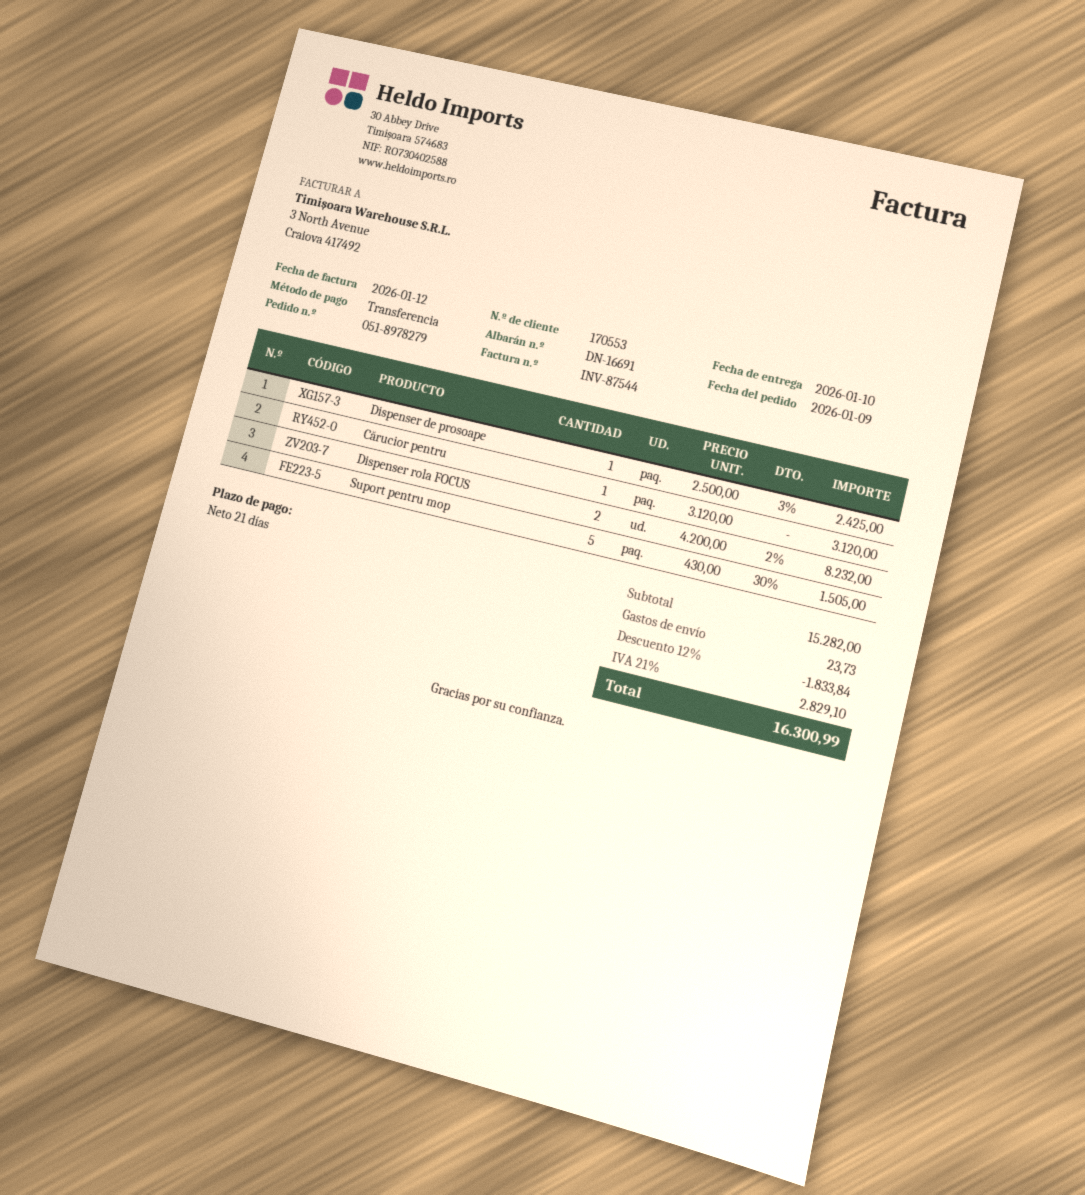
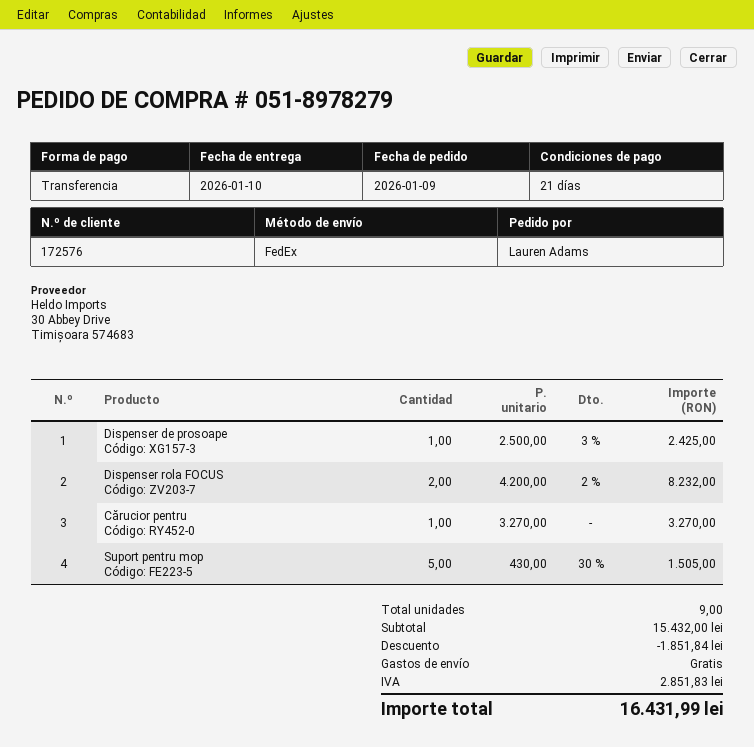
customer number: 170553 -> 172576
Cărucior pentru: 1 x 3120.00 = 3120.00 -> 1 x 3270.00 = 3270.00
subtotal: 15282.00 -> 15432.00
discount: 1833.84 -> 1851.84
shipping: 23.73 -> 0.00
tax: 2829.10 -> 2851.83
total: 16300.99 -> 16431.99

